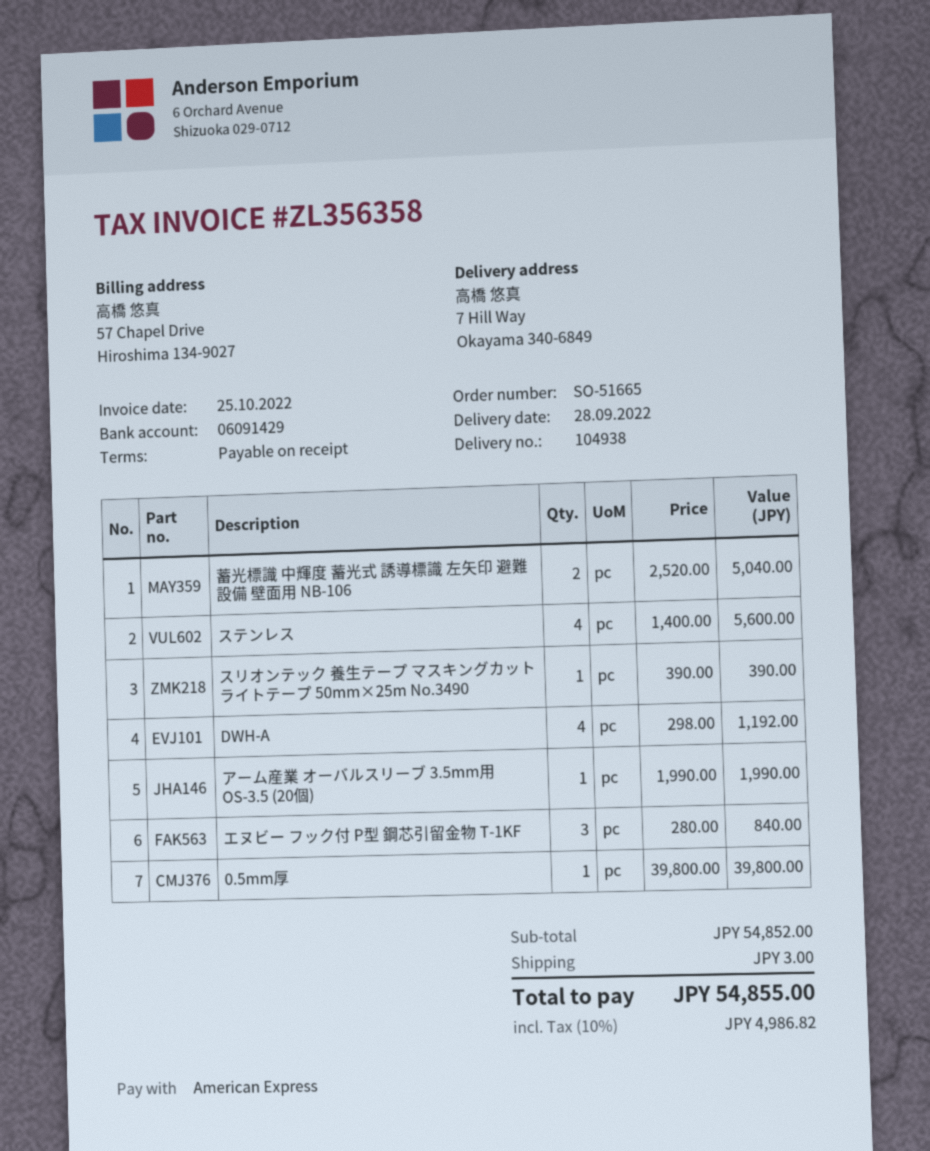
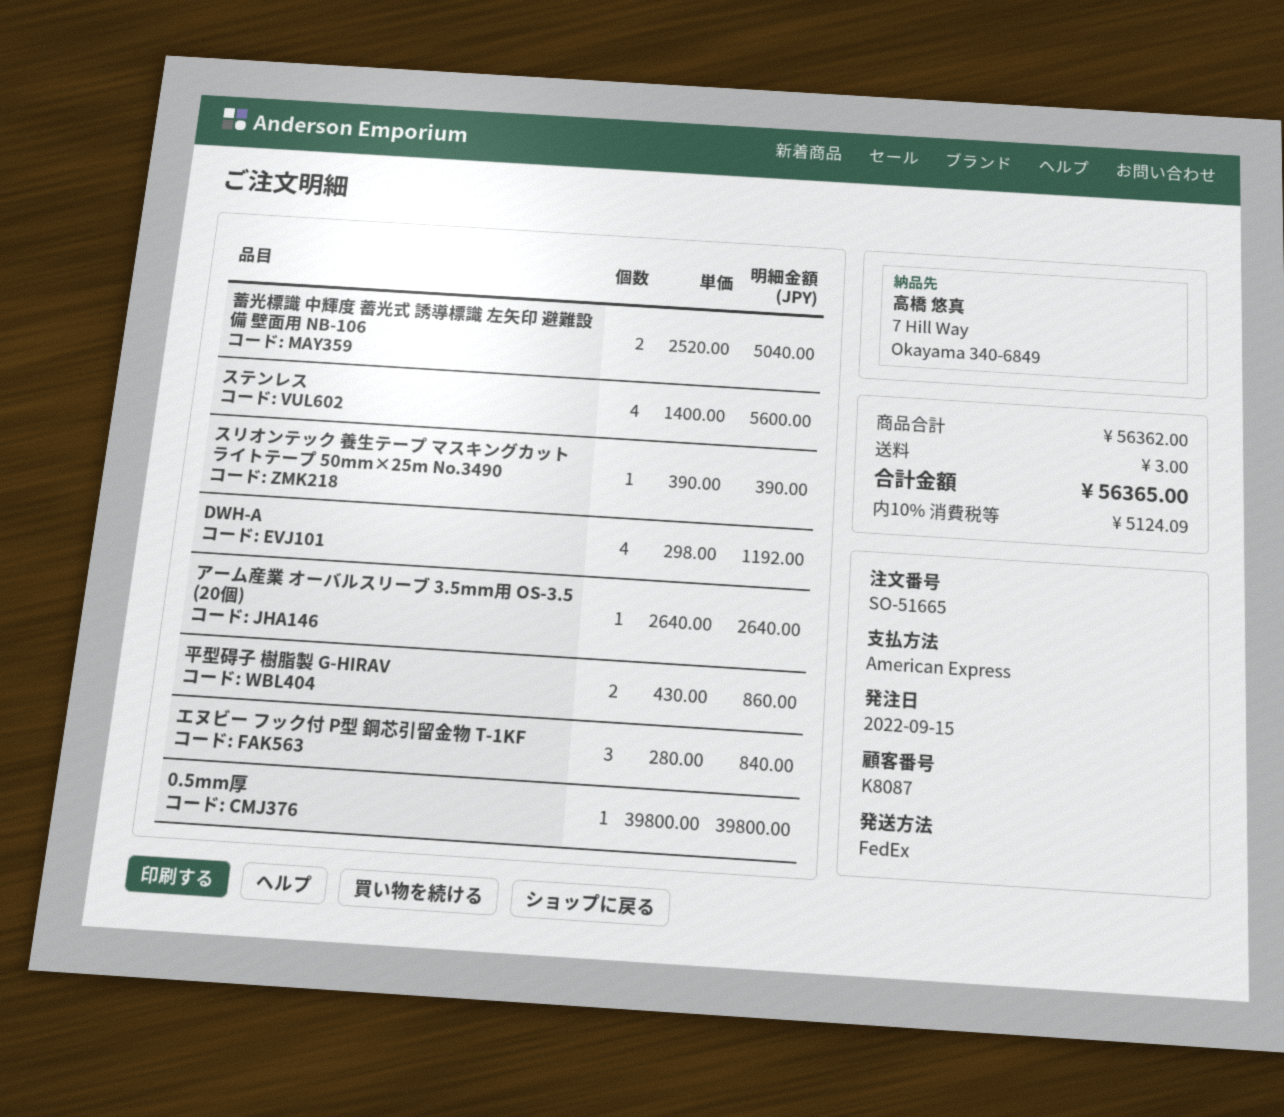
アーム産業 オーバルスリーブ 3.5mm用 OS-3.5 (20個): 1 x 1990.00 = 1990.00 -> 1 x 2640.00 = 2640.00
平型碍子 樹脂製 G-HIRAV: none -> 2 x 430.00 = 860.00
subtotal: 54852.00 -> 56362.00
tax: 10% = 4986.82 -> 10% = 5124.09
total: 54855.00 -> 56365.00

